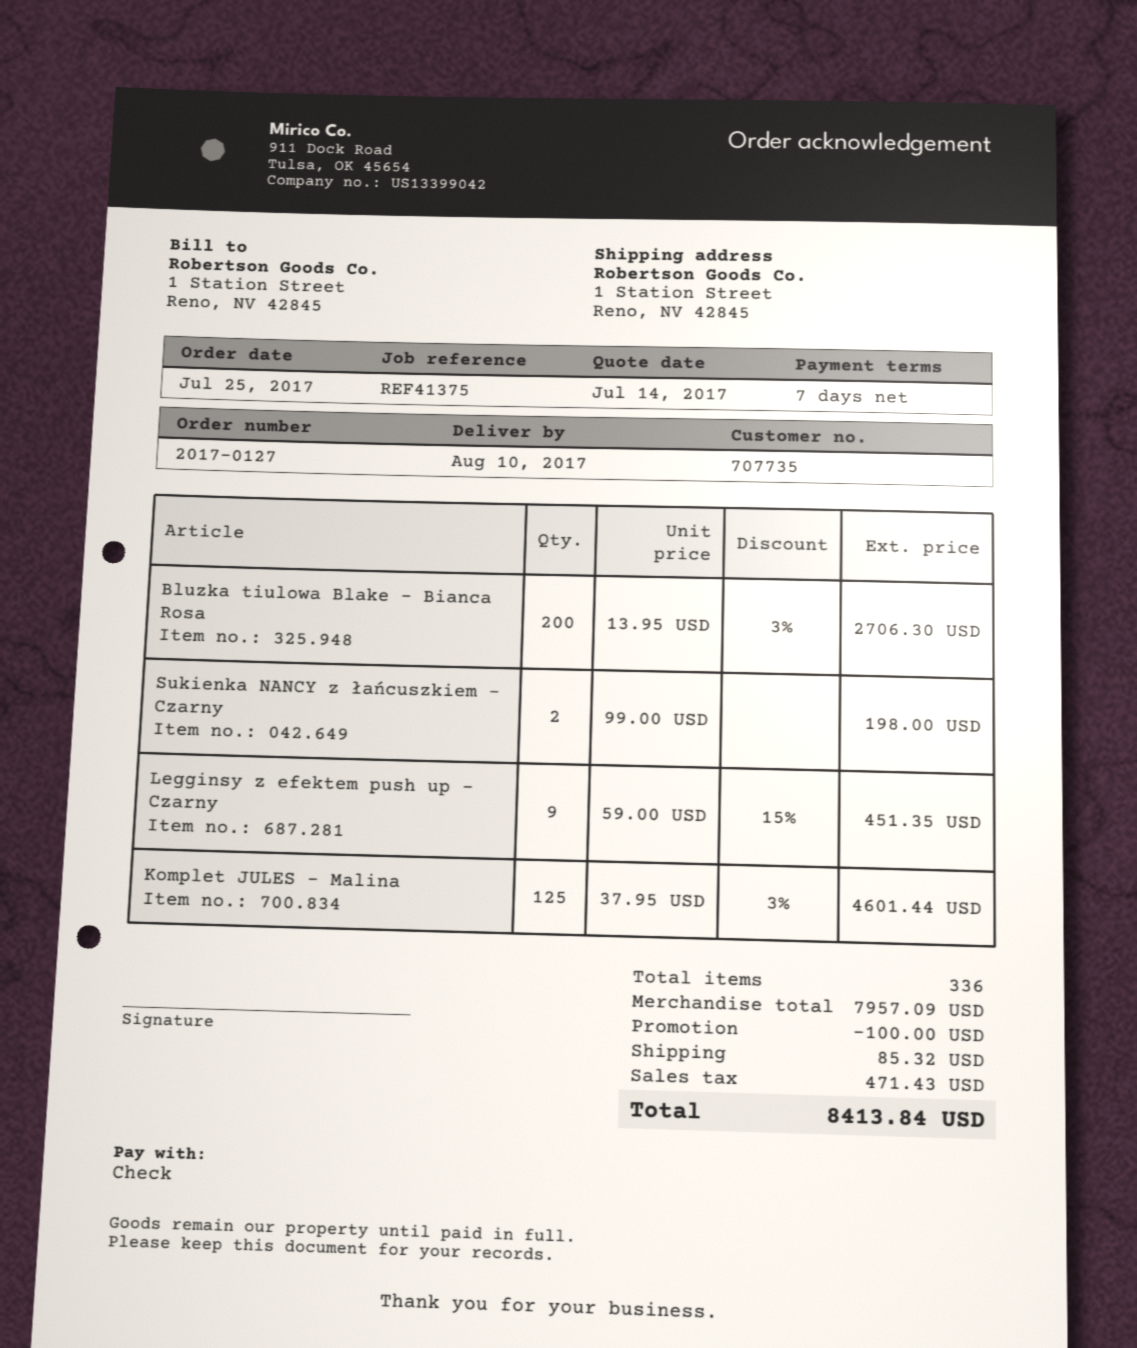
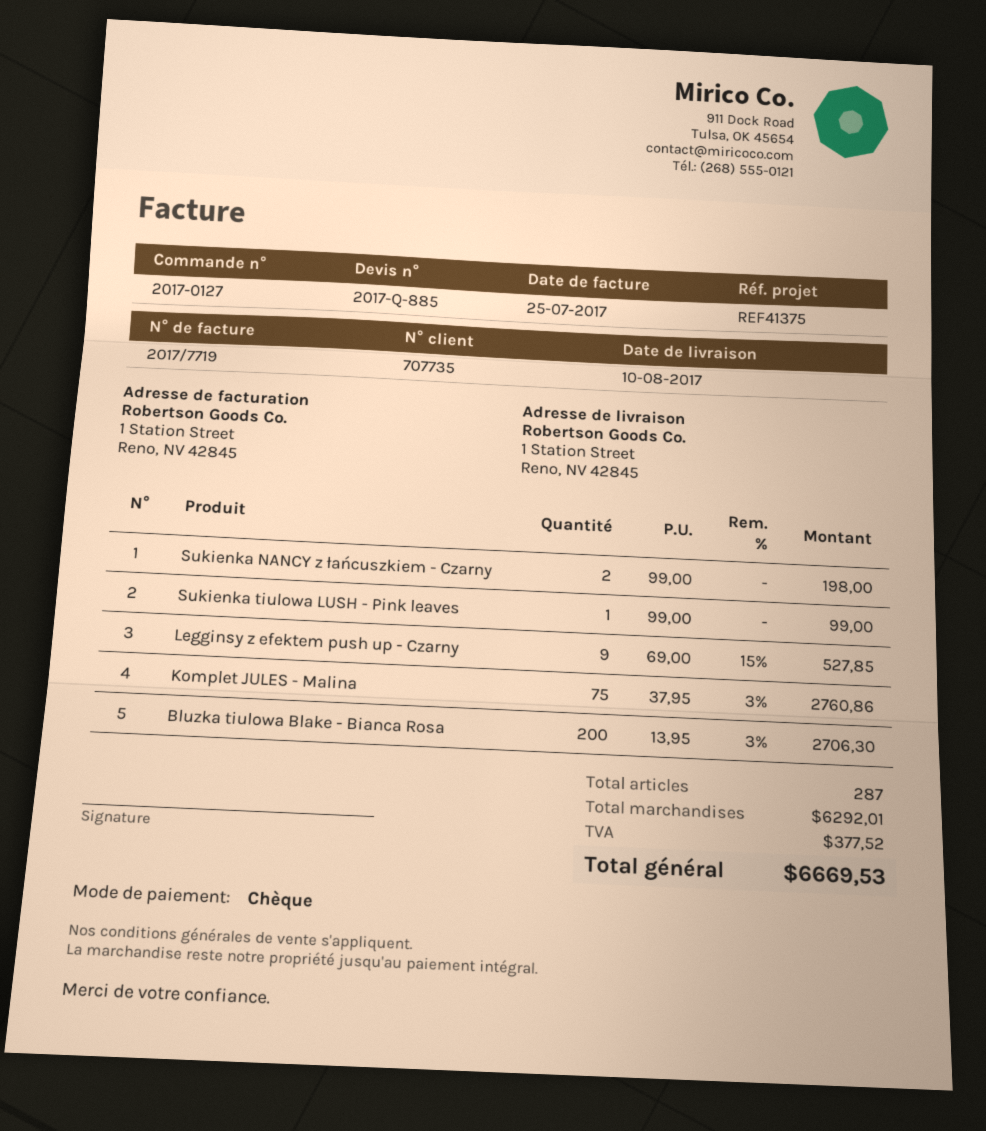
Legginsy z efektem push up - Czarny: 9 x 59.00 - 15% = 451.35 -> 9 x 69.00 - 15% = 527.85
Komplet JULES - Malina: 125 x 37.95 - 3% = 4601.44 -> 75 x 37.95 - 3% = 2760.86
Sukienka tiulowa LUSH - Pink leaves: none -> 1 x 99.00 = 99.00
total quantity: 336 -> 287
subtotal: 7957.09 -> 6292.01
discount: 100.00 -> none
shipping: 85.32 -> none
tax: 471.43 -> 377.52
total: 8413.84 -> 6669.53

